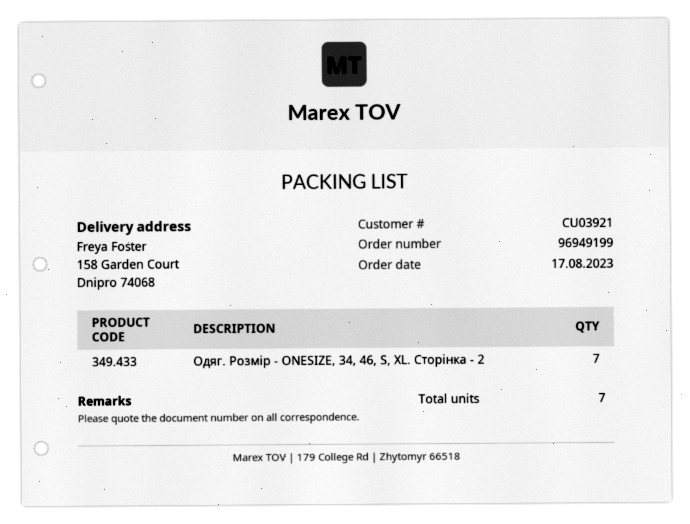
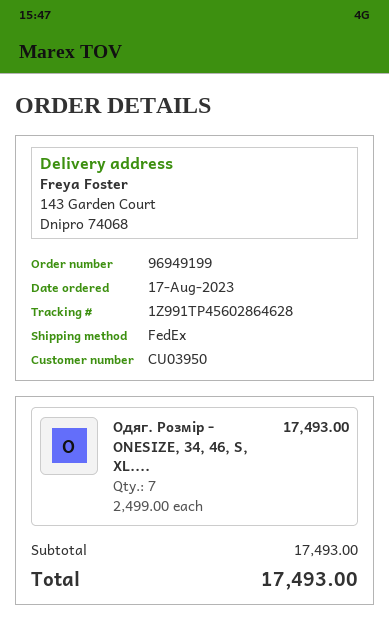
customer number: CU03921 -> CU03950
ship to: 158 Garden Court, Dnipro 74068 -> 143 Garden Court, Dnipro 74068

